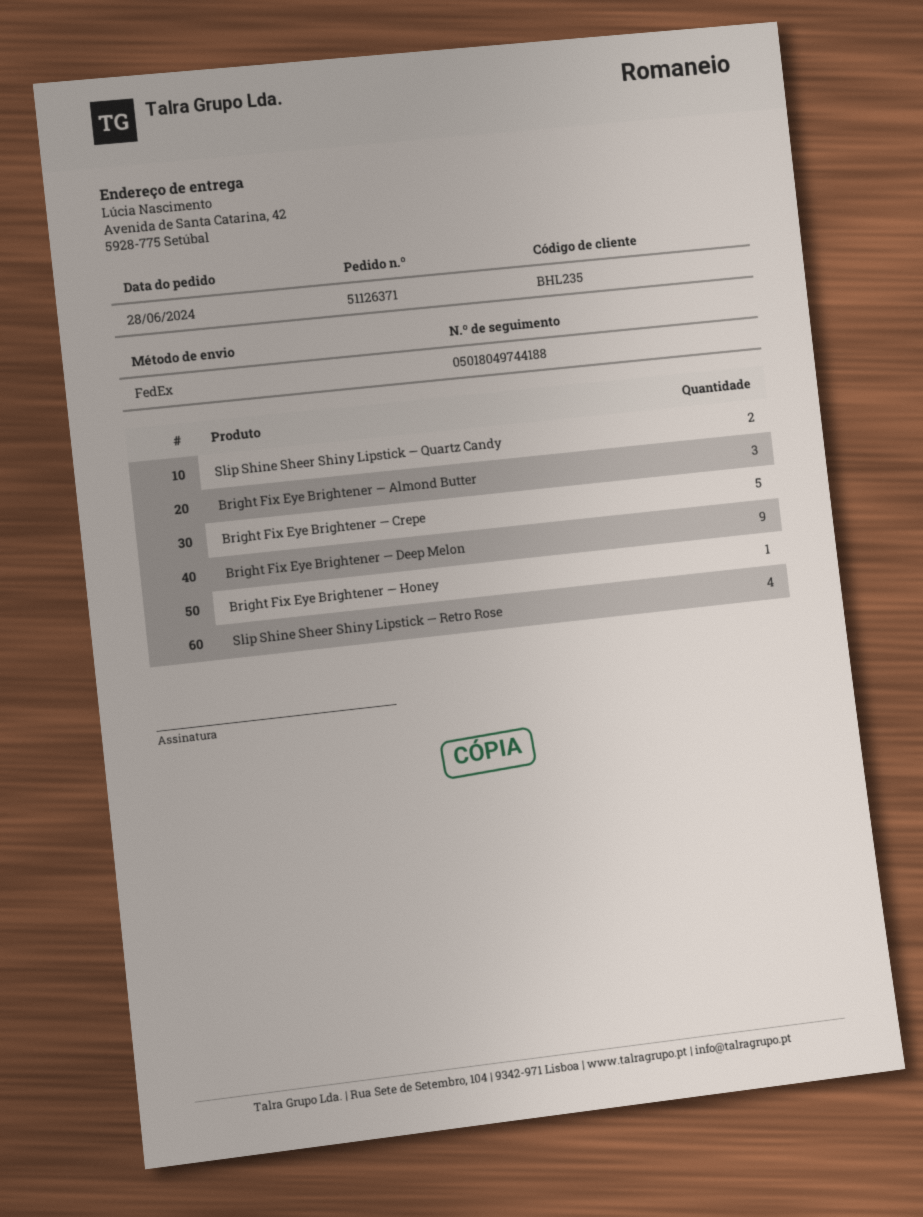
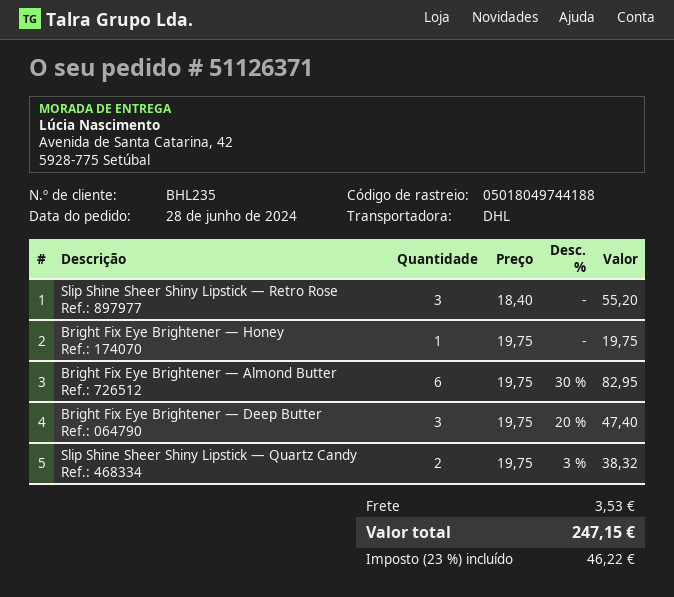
shipping method: FedEx -> DHL
Bright Fix Eye Brightener — Almond Butter: 3 -> 6
Bright Fix Eye Brightener — Crepe: 5 -> none
Bright Fix Eye Brightener — Deep Melon: 9 -> none
Slip Shine Sheer Shiny Lipstick — Retro Rose: 4 -> 3
Bright Fix Eye Brightener — Deep Butter: none -> 3

